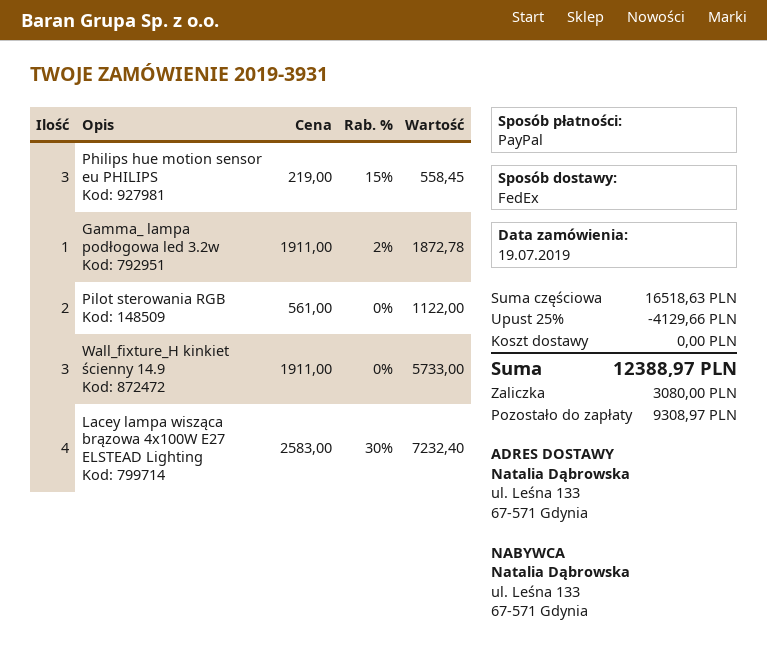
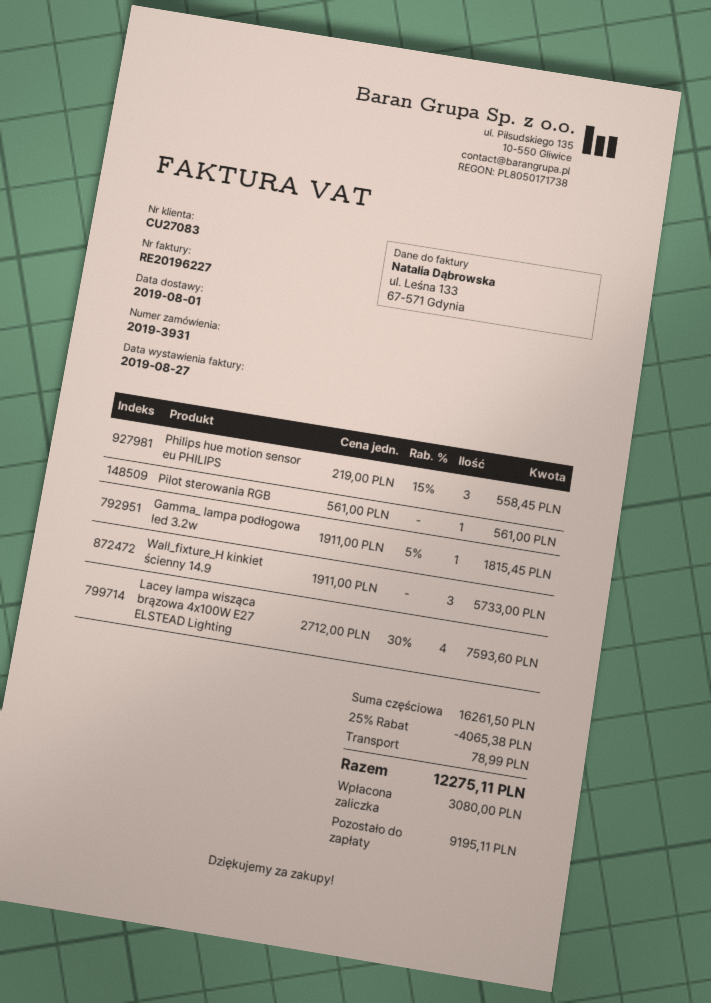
Gamma_ lampa podłogowa led 3.2w: 1 x 1911.00 - 2% = 1872.78 -> 1 x 1911.00 - 5% = 1815.45
Pilot sterowania RGB: 2 x 561.00 = 1122.00 -> 1 x 561.00 = 561.00
Lacey lampa wisząca brązowa 4x100W E27 ELSTEAD Lighting: 4 x 2583.00 - 30% = 7232.40 -> 4 x 2712.00 - 30% = 7593.60
subtotal: 16518.63 -> 16261.50
discount: 25% = 4129.66 -> 25% = 4065.38
shipping: 0.00 -> 78.99
total: 12388.97 -> 12275.11
balance: 9308.97 -> 9195.11

